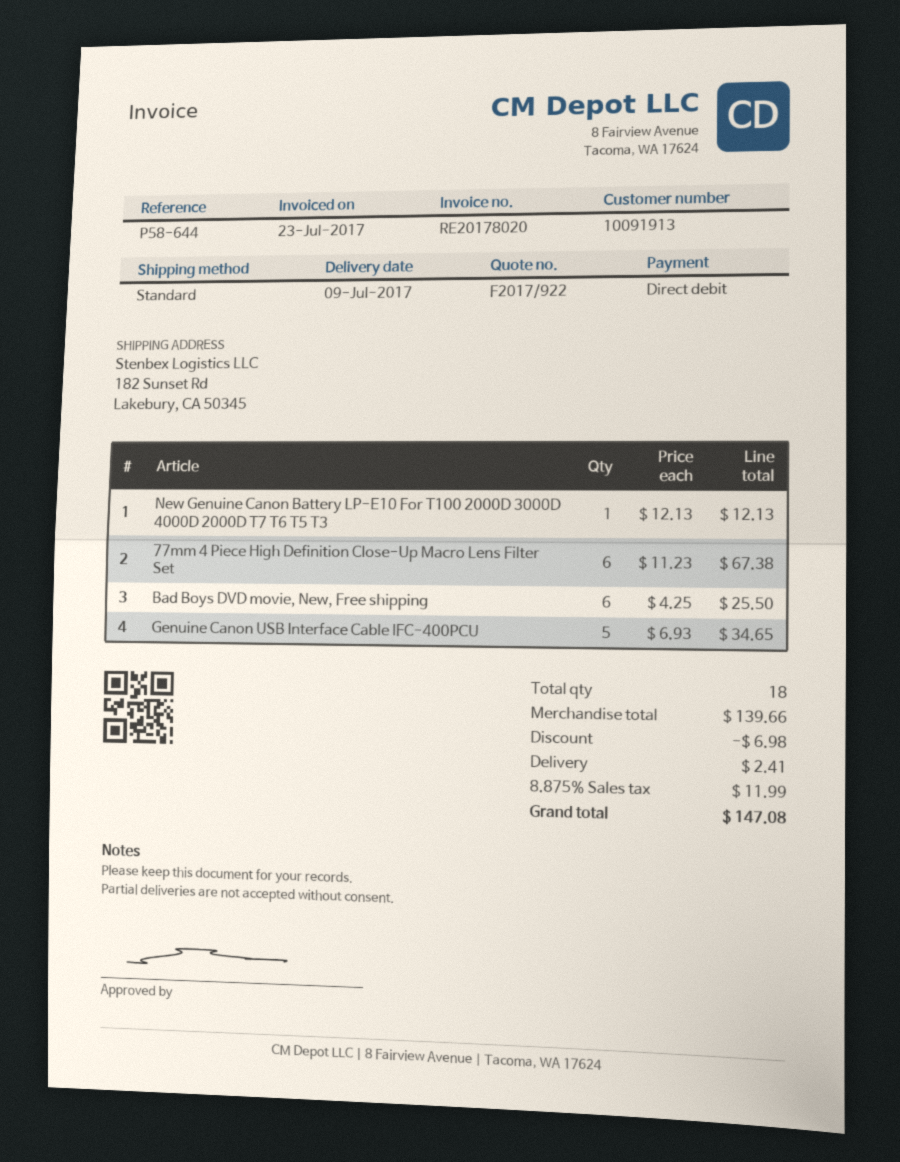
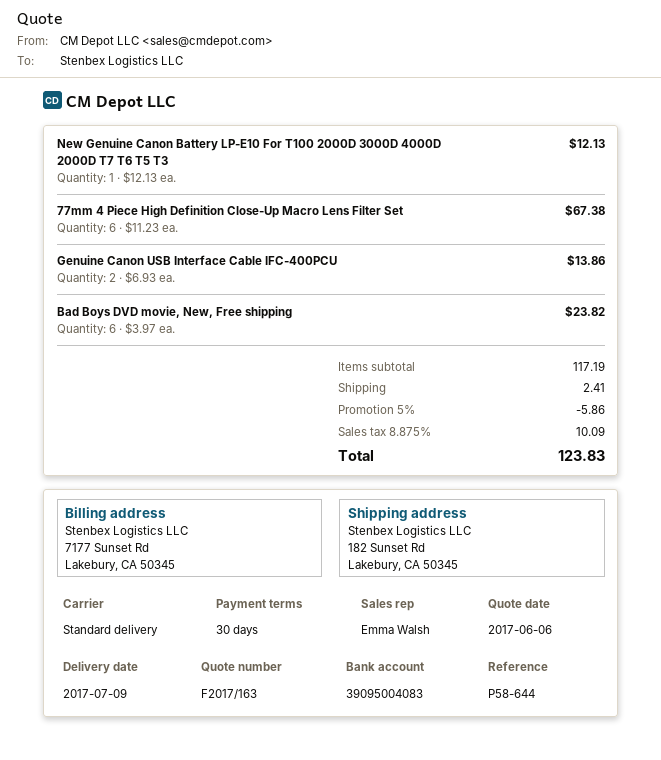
quote number: F2017/922 -> F2017/163
Bad Boys DVD movie, New, Free shipping: 6 x 4.25 = 25.50 -> 6 x 3.97 = 23.82
Genuine Canon USB Interface Cable IFC-400PCU: 5 x 6.93 = 34.65 -> 2 x 6.93 = 13.86
subtotal: 139.66 -> 117.19
discount: 6.98 -> 5.86
tax: 8.875% = 11.99 -> 8.875% = 10.09
total: 147.08 -> 123.83

